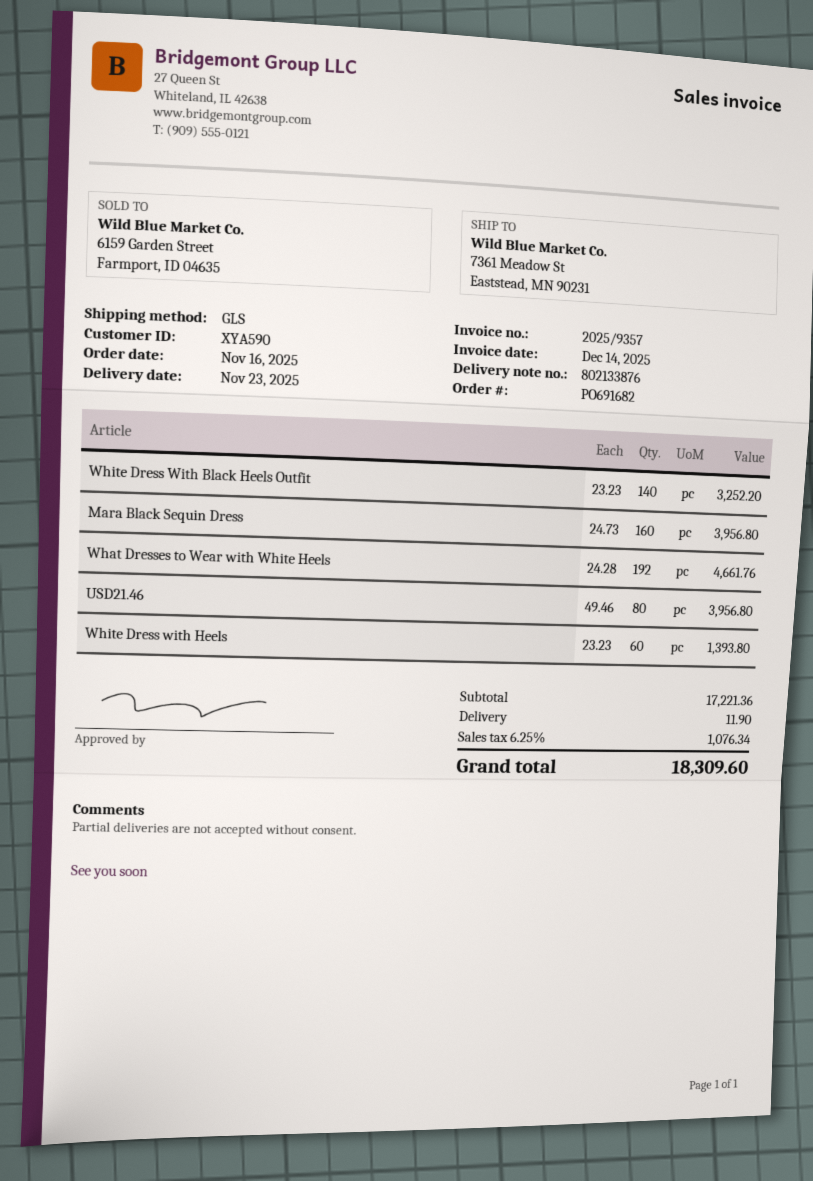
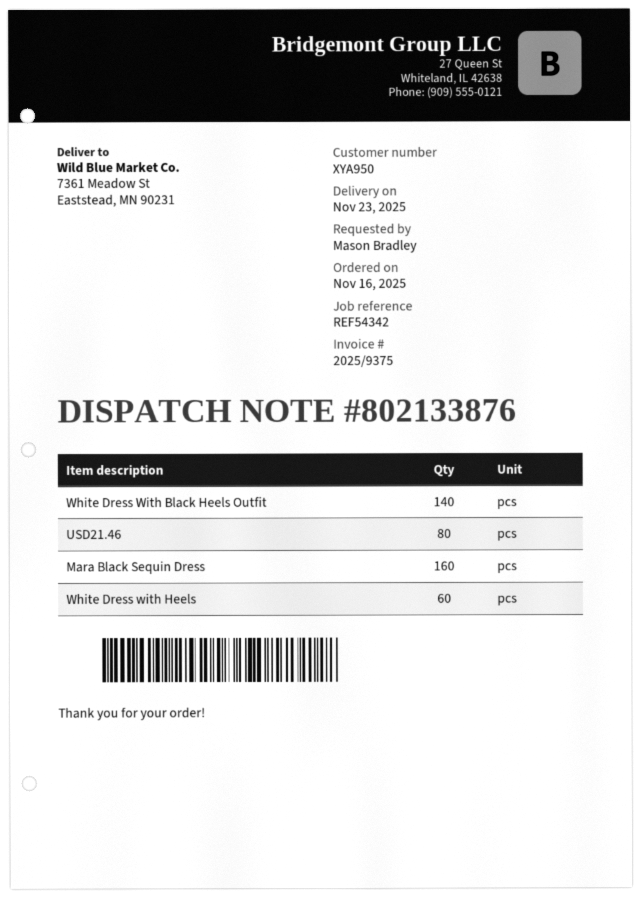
invoice number: 2025/9357 -> 2025/9375
customer number: XYA590 -> XYA950
What Dresses to Wear with White Heels: 192 -> none

